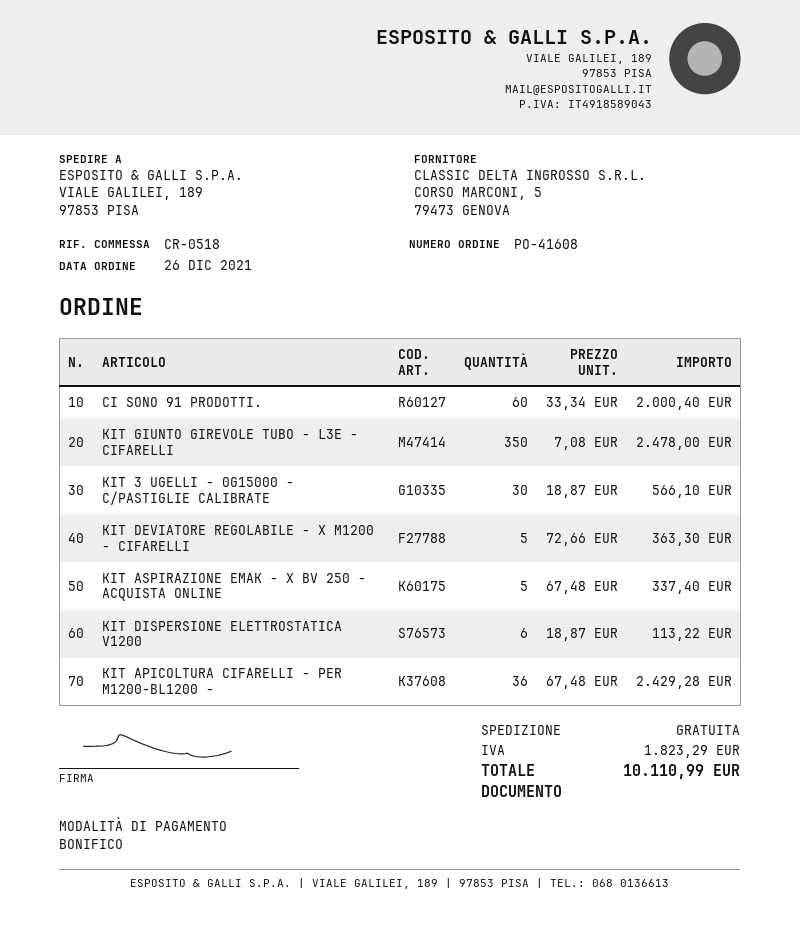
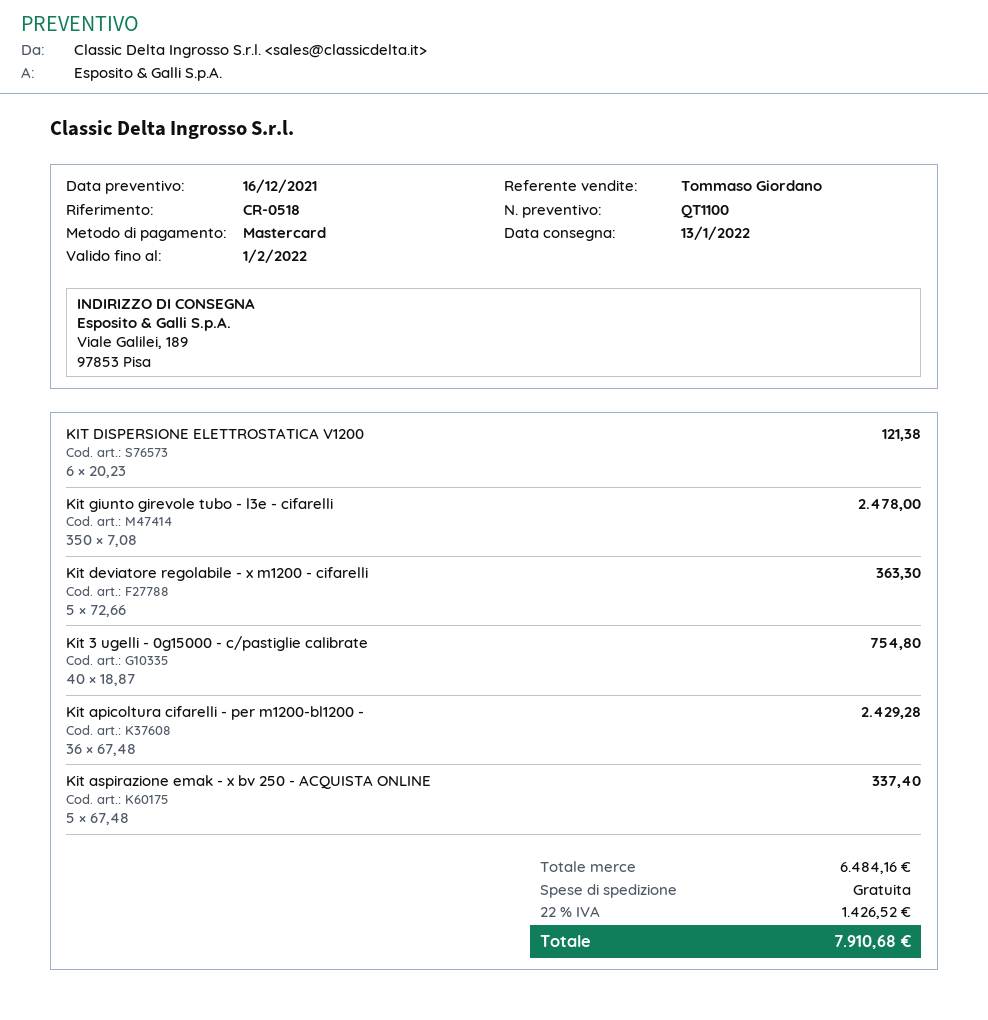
payment method: bank transfer -> Mastercard
CI SONO 91 PRODOTTI.: 60 x 33.34 = 2000.40 -> none
KIT 3 UGELLI - 0G15000 - C/PASTIGLIE CALIBRATE: 30 x 18.87 = 566.10 -> 40 x 18.87 = 754.80
KIT DISPERSIONE ELETTROSTATICA V1200: 6 x 18.87 = 113.22 -> 6 x 20.23 = 121.38
tax: 1823.29 -> 1426.52
total: 10110.99 -> 7910.68

